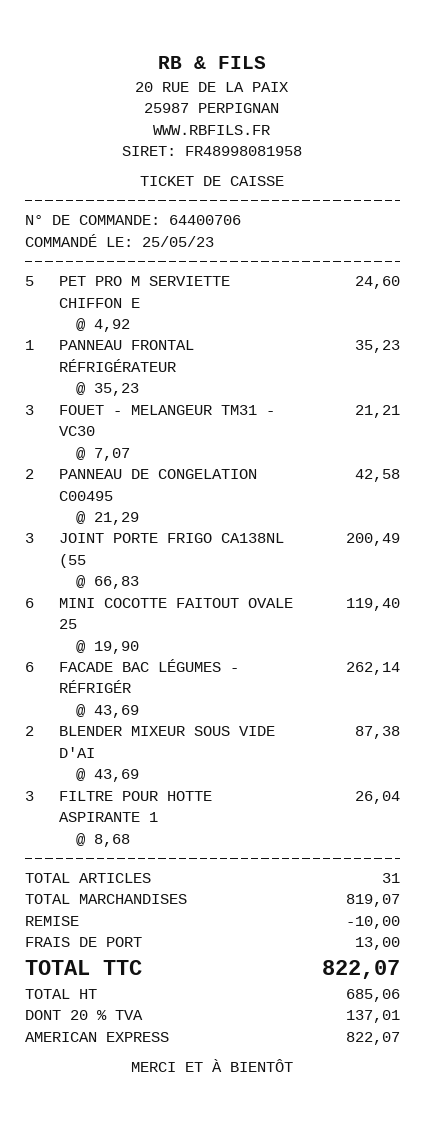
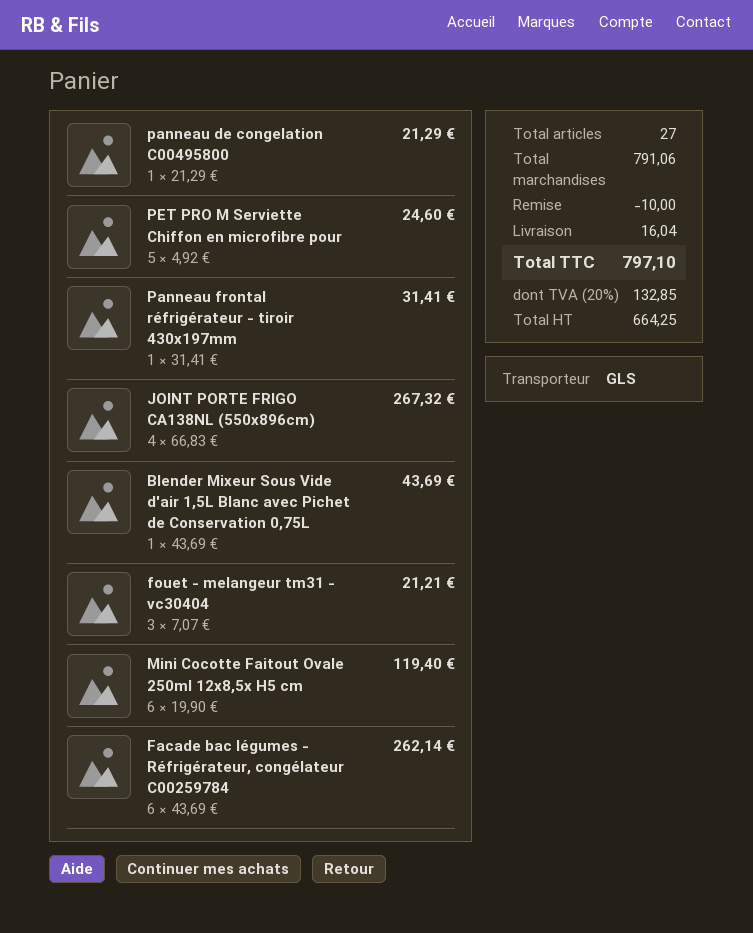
PANNEAU FRONTAL RÉFRIGÉRATEUR: 1 x 35.23 = 35.23 -> 1 x 31.41 = 31.41
PANNEAU DE CONGELATION C00495: 2 x 21.29 = 42.58 -> 1 x 21.29 = 21.29
JOINT PORTE FRIGO CA138NL (55: 3 x 66.83 = 200.49 -> 4 x 66.83 = 267.32
BLENDER MIXEUR SOUS VIDE D'AI: 2 x 43.69 = 87.38 -> 1 x 43.69 = 43.69
FILTRE POUR HOTTE ASPIRANTE 1: 3 x 8.68 = 26.04 -> none
total quantity: 31 -> 27
subtotal: 819.07 -> 791.06
shipping: 13.00 -> 16.04
net: 685.06 -> 664.25
tax: 20% = 137.01 -> 20% = 132.85
total: 822.07 -> 797.10

